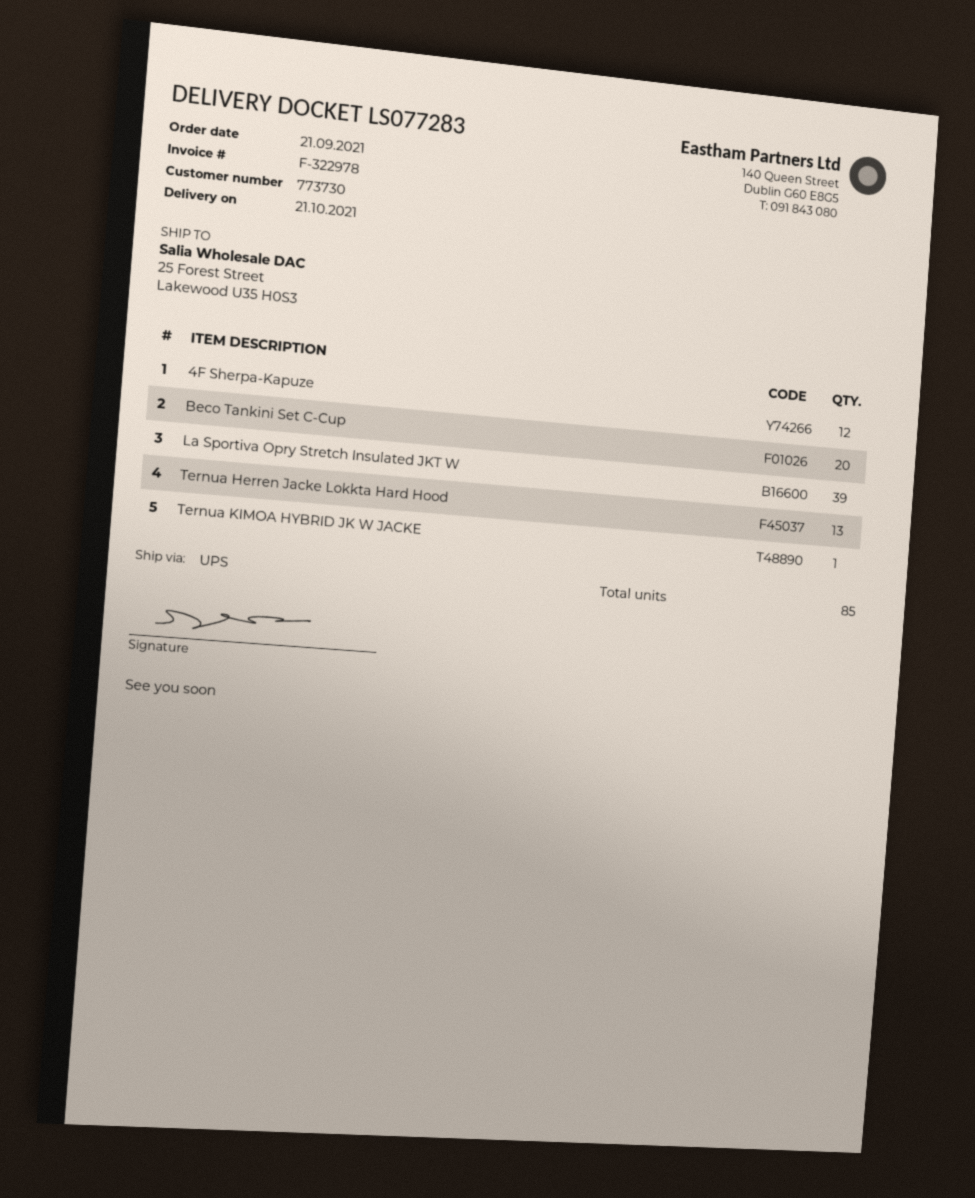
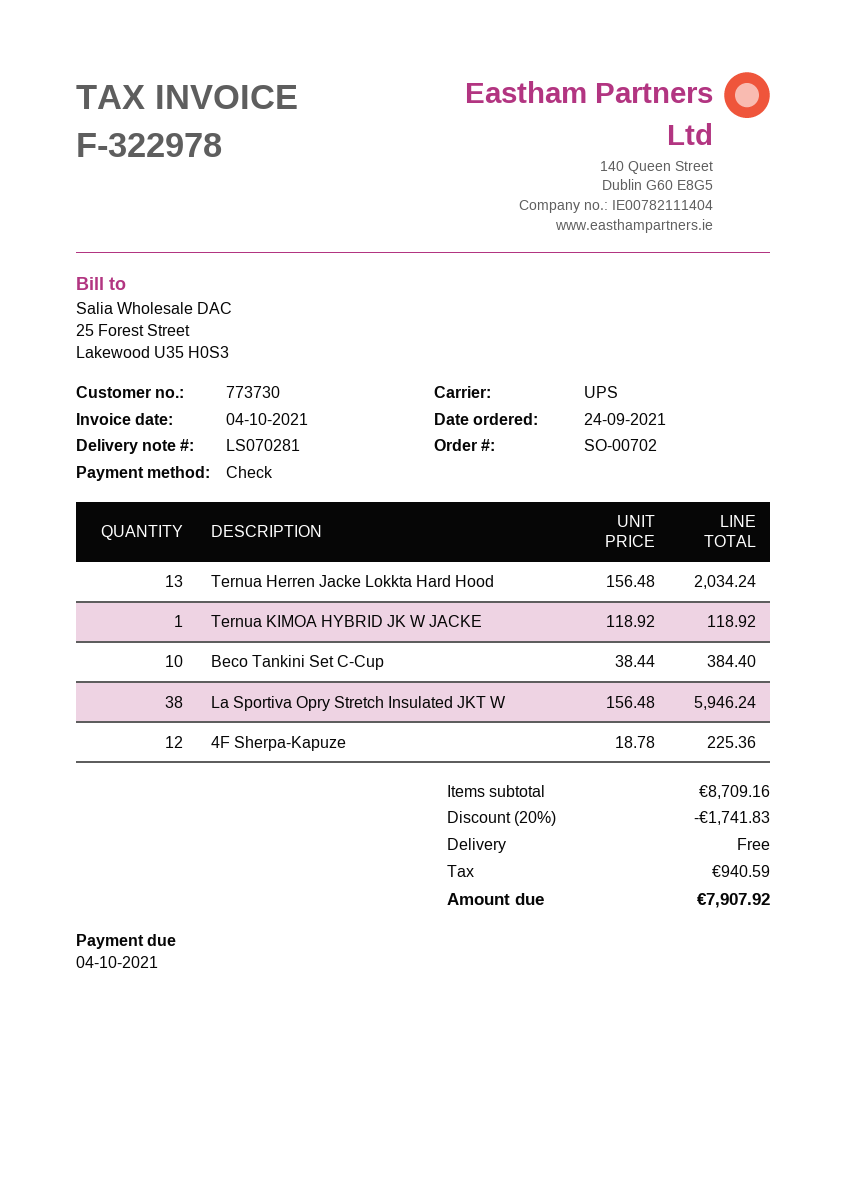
order date: 2021-09-21 -> 2021-09-24
delivery note number: LS077283 -> LS070281
Beco Tankini Set C-Cup: 20 -> 10
La Sportiva Opry Stretch Insulated JKT W: 39 -> 38

